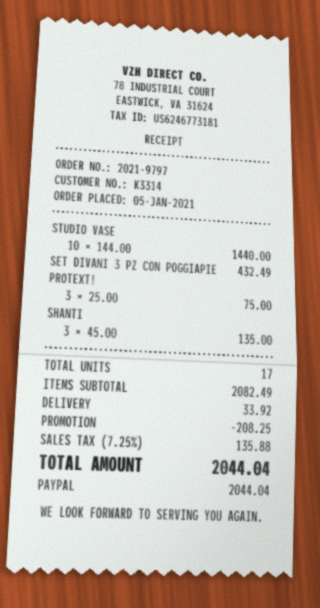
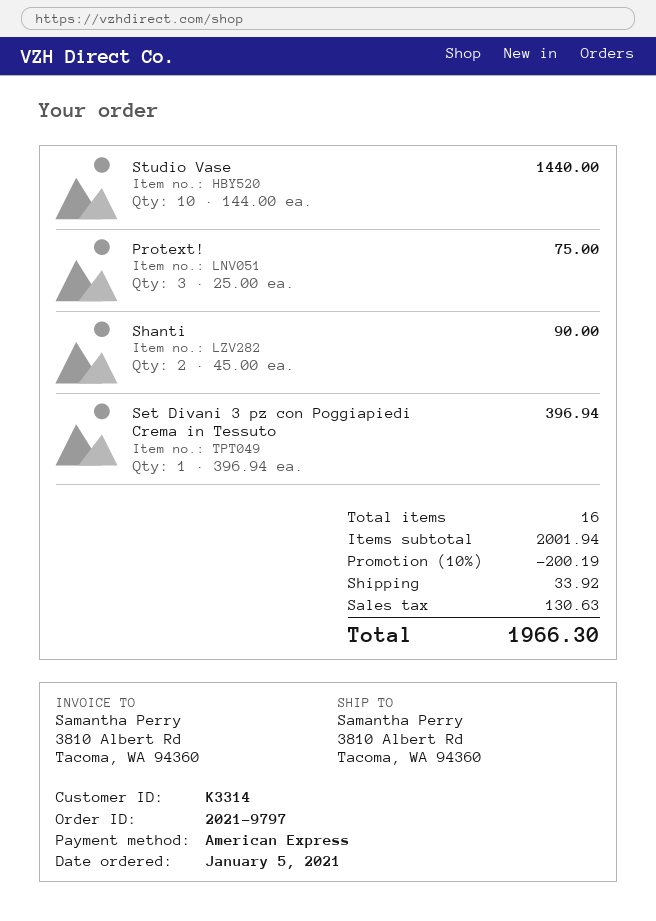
payment method: PayPal -> American Express
SET DIVANI 3 PZ CON POGGIAPIE: 1 x 432.49 = 432.49 -> 1 x 396.94 = 396.94
SHANTI: 3 x 45.00 = 135.00 -> 2 x 45.00 = 90.00
total quantity: 17 -> 16
subtotal: 2082.49 -> 2001.94
discount: 208.25 -> 200.19
tax: 135.88 -> 130.63
total: 2044.04 -> 1966.30

